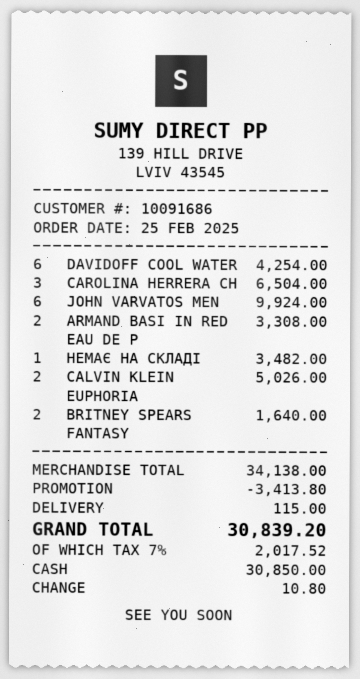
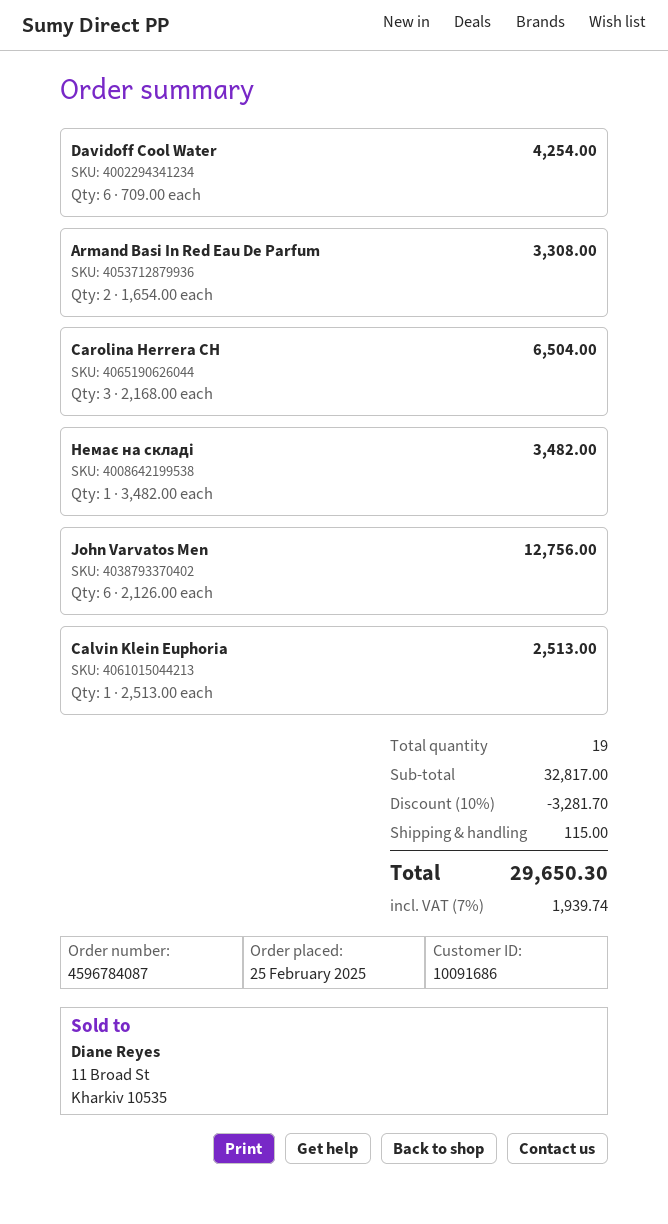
JOHN VARVATOS MEN: 6 for 9924.00 -> 6 for 12756.00
CALVIN KLEIN EUPHORIA: 2 for 5026.00 -> 1 for 2513.00
BRITNEY SPEARS FANTASY: 2 for 1640.00 -> none
subtotal: 34138.00 -> 32817.00
discount: 3413.80 -> 3281.70
tax: 7% = 2017.52 -> 7% = 1939.74
total: 30839.20 -> 29650.30

